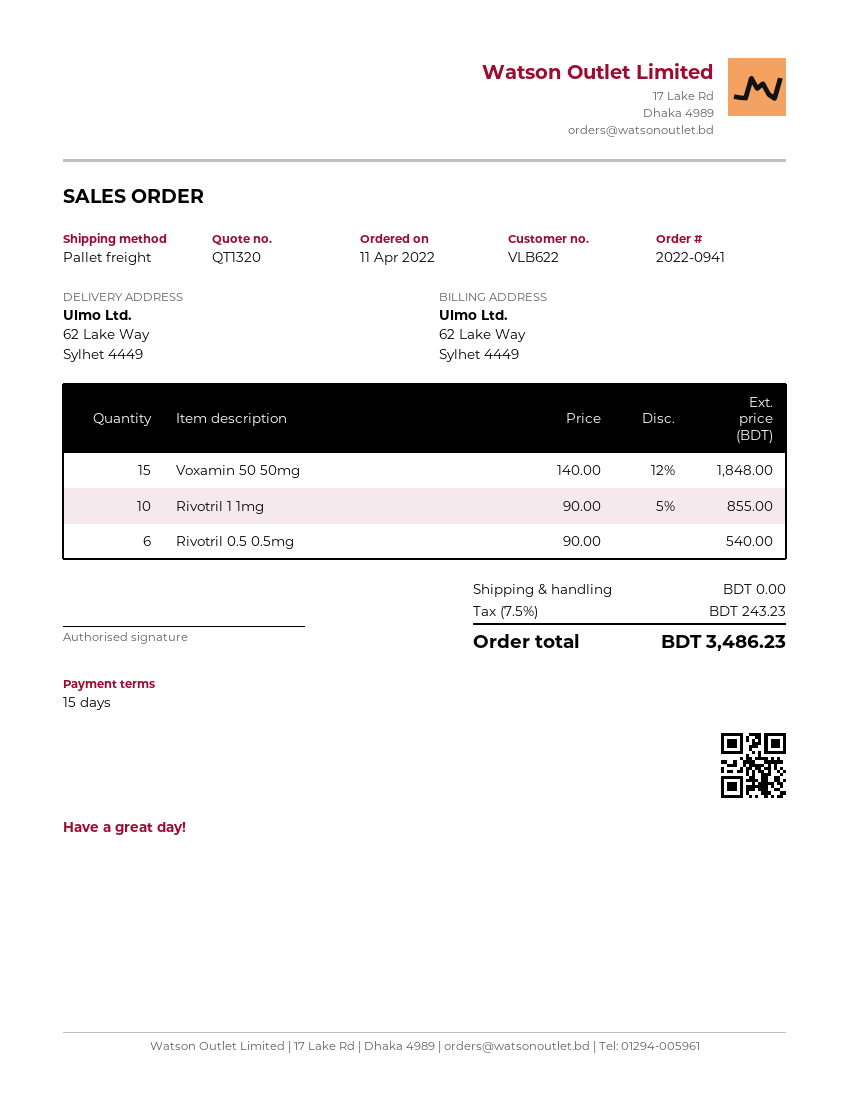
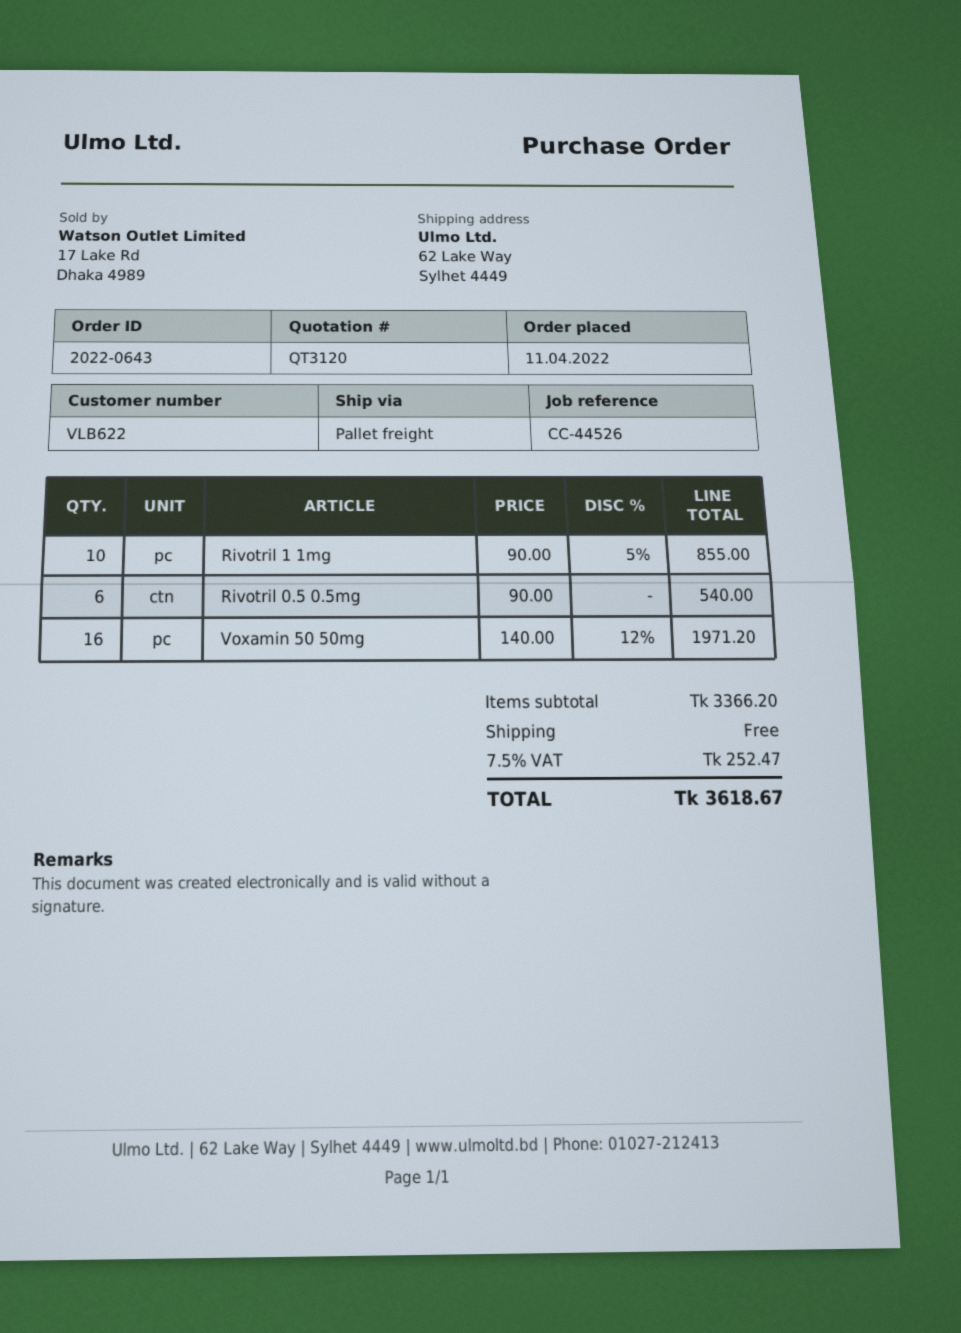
quote number: QT1320 -> QT3120
order number: 2022-0941 -> 2022-0643
Voxamin 50 50mg: 15 x 140.00 - 12% = 1848.00 -> 16 x 140.00 - 12% = 1971.20
tax: 7.5% = 243.23 -> 7.5% = 252.47
total: 3486.23 -> 3618.67

